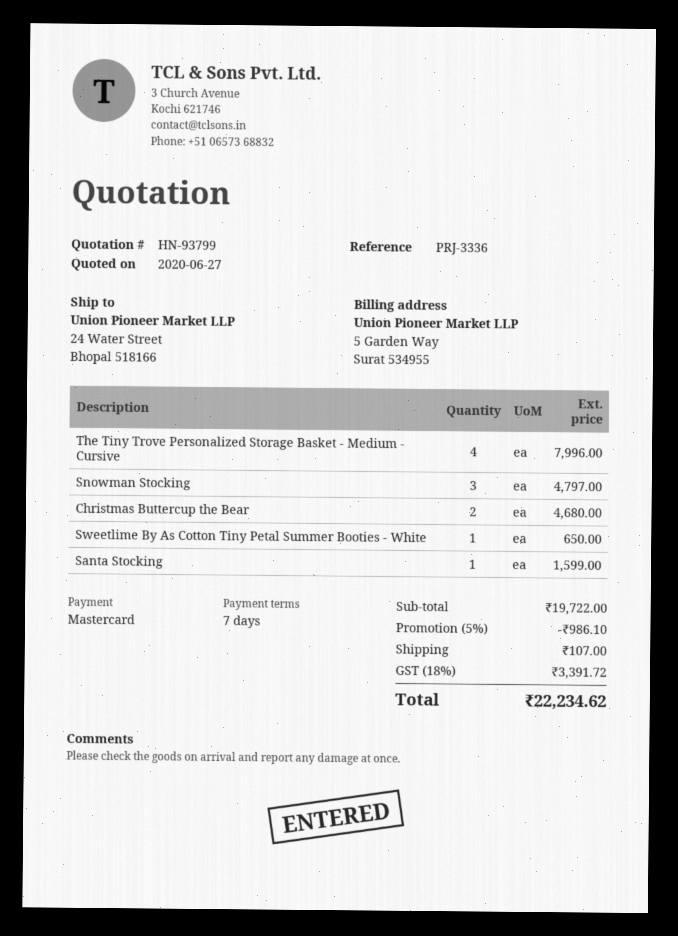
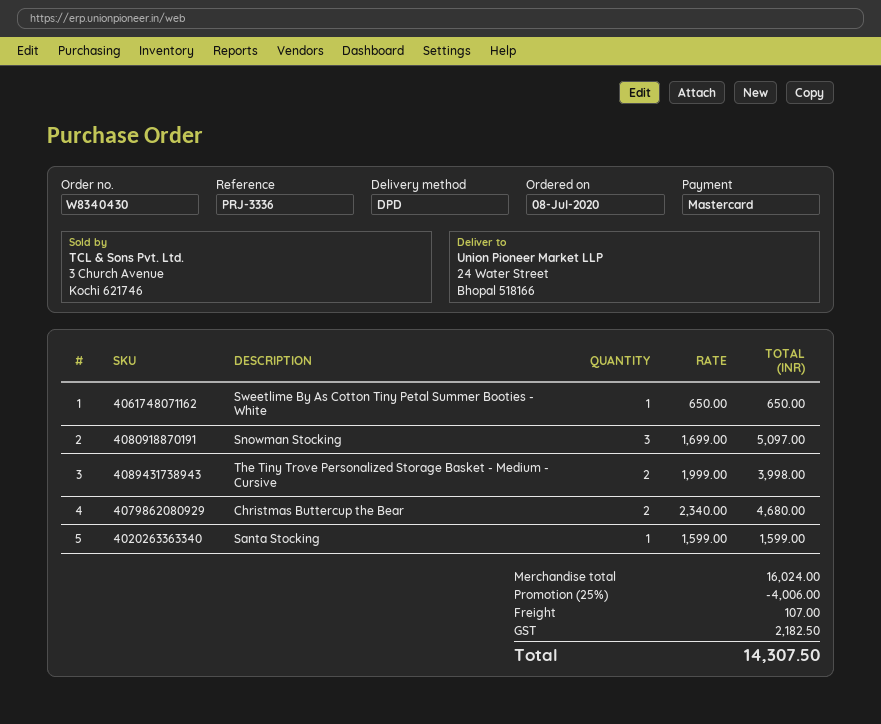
The Tiny Trove Personalized Storage Basket - Medium - Cursive: 4 for 7996.00 -> 2 for 3998.00
Snowman Stocking: 3 for 4797.00 -> 3 for 5097.00
subtotal: 19722.00 -> 16024.00
discount: 5% = 986.10 -> 25% = 4006.00
tax: 3391.72 -> 2182.50
total: 22234.62 -> 14307.50

